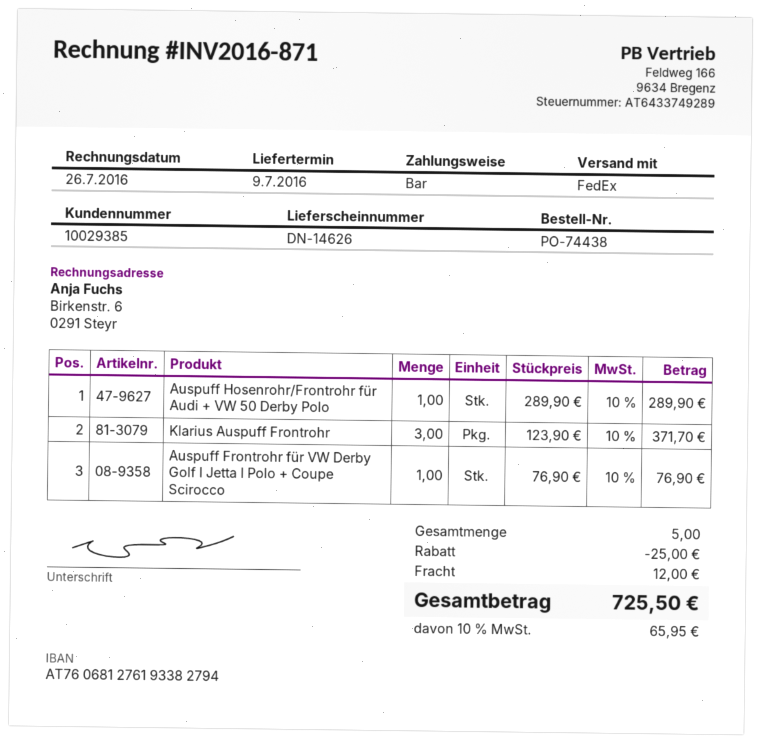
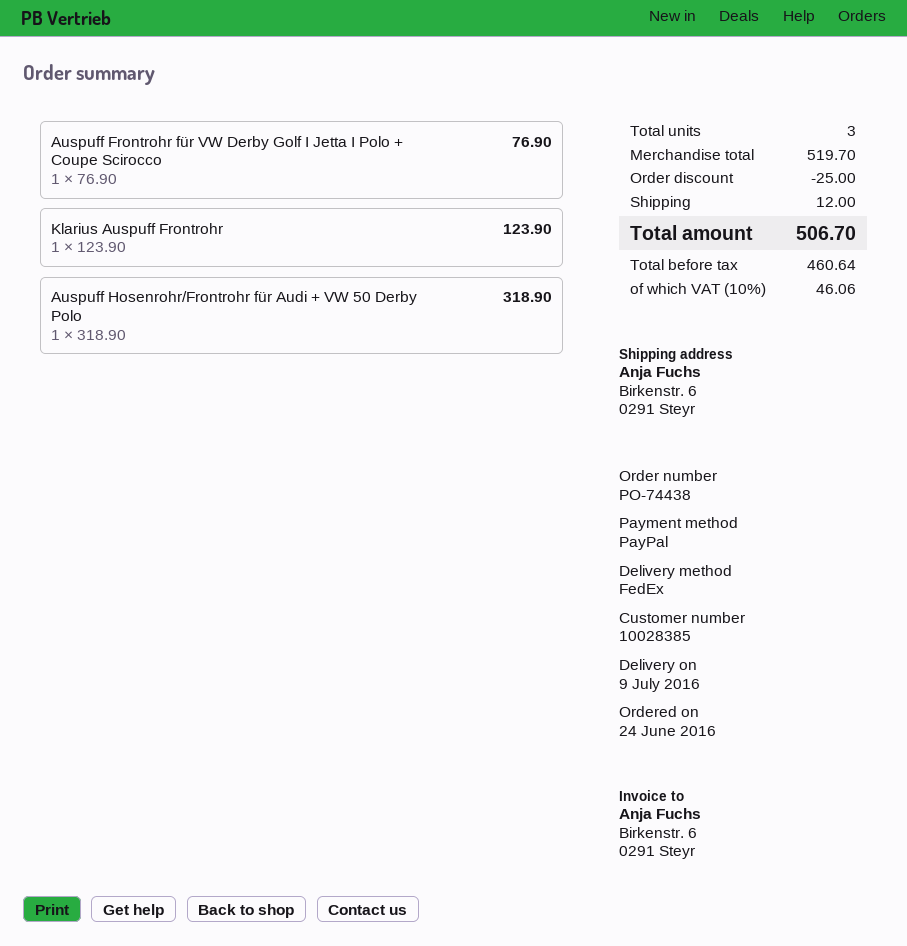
customer number: 10029385 -> 10028385
payment method: cash -> PayPal
Auspuff Hosenrohr/Frontrohr für Audi + VW 50 Derby Polo: 1 x 289.90 = 289.90 -> 1 x 318.90 = 318.90
Klarius Auspuff Frontrohr: 3 x 123.90 = 371.70 -> 1 x 123.90 = 123.90
total quantity: 5 -> 3
tax: 10% = 65.95 -> 10% = 46.06
total: 725.50 -> 506.70

